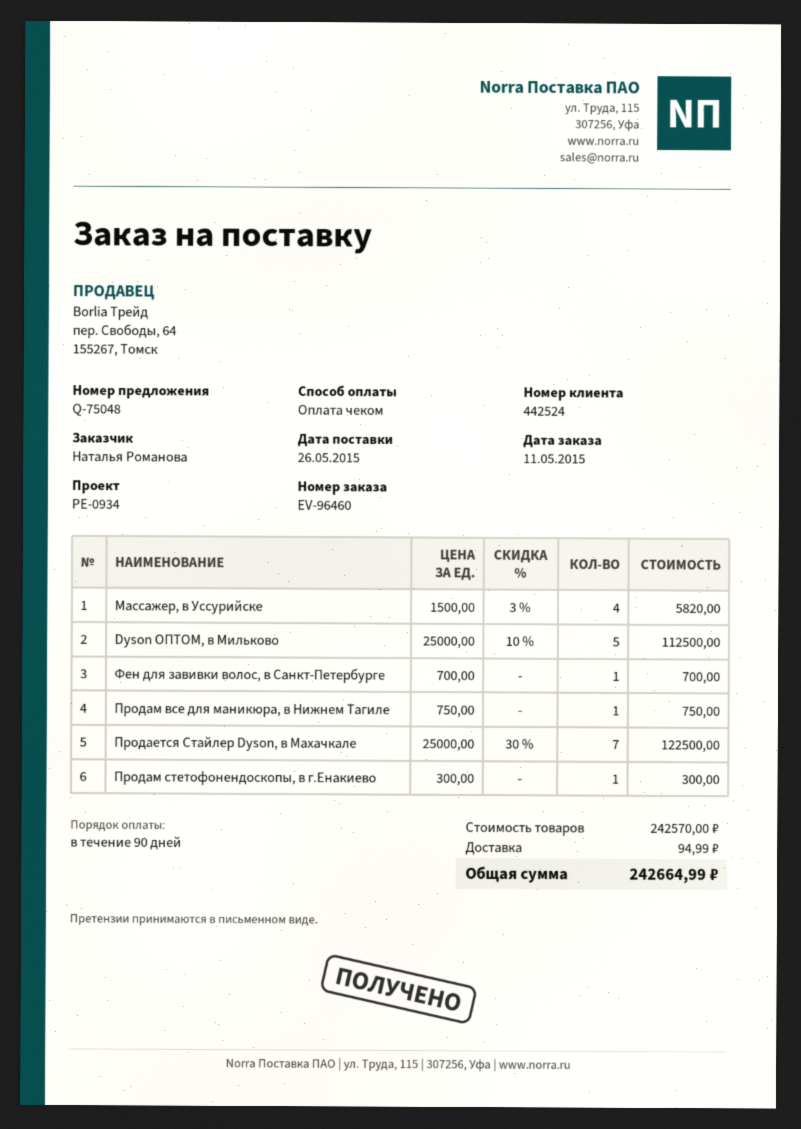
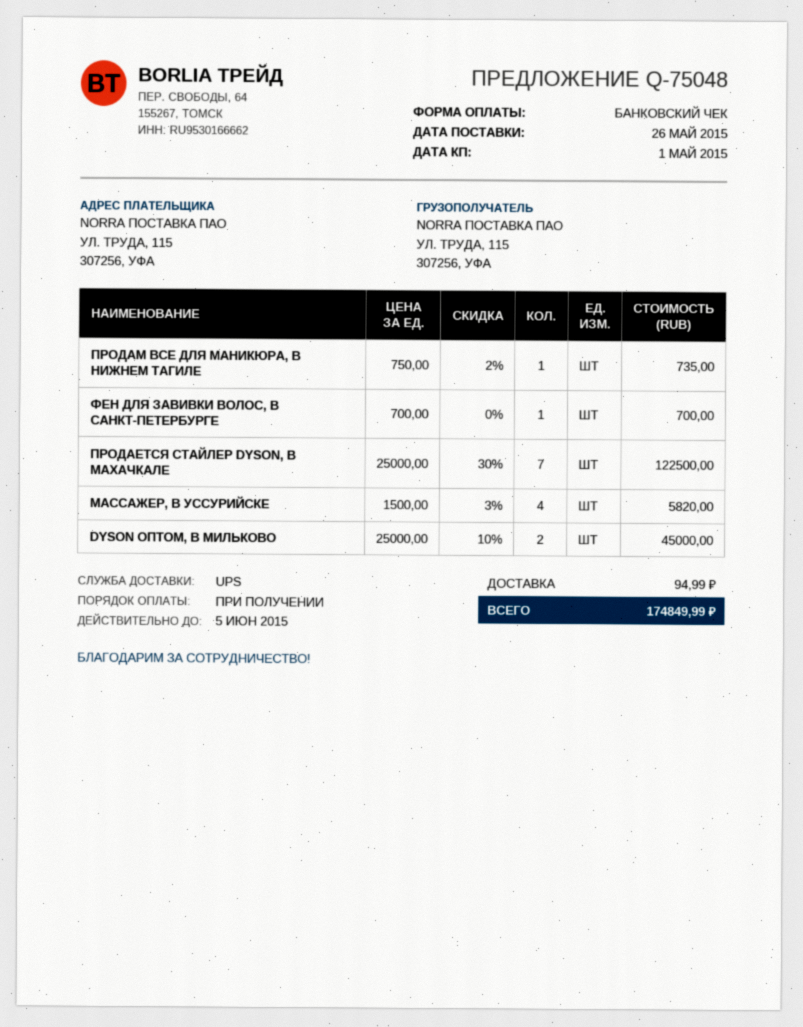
payment terms: 90 days -> on receipt
Dyson ОПТОМ, в Мильково: 5 x 25000.00 - 10% = 112500.00 -> 2 x 25000.00 - 10% = 45000.00
Продам все для маникюра, в Нижнем Тагиле: 1 x 750.00 = 750.00 -> 1 x 750.00 - 2% = 735.00
Продам стетофонендоскопы, в г.Енакиево: 1 x 300.00 = 300.00 -> none
total: 242664.99 -> 174849.99

